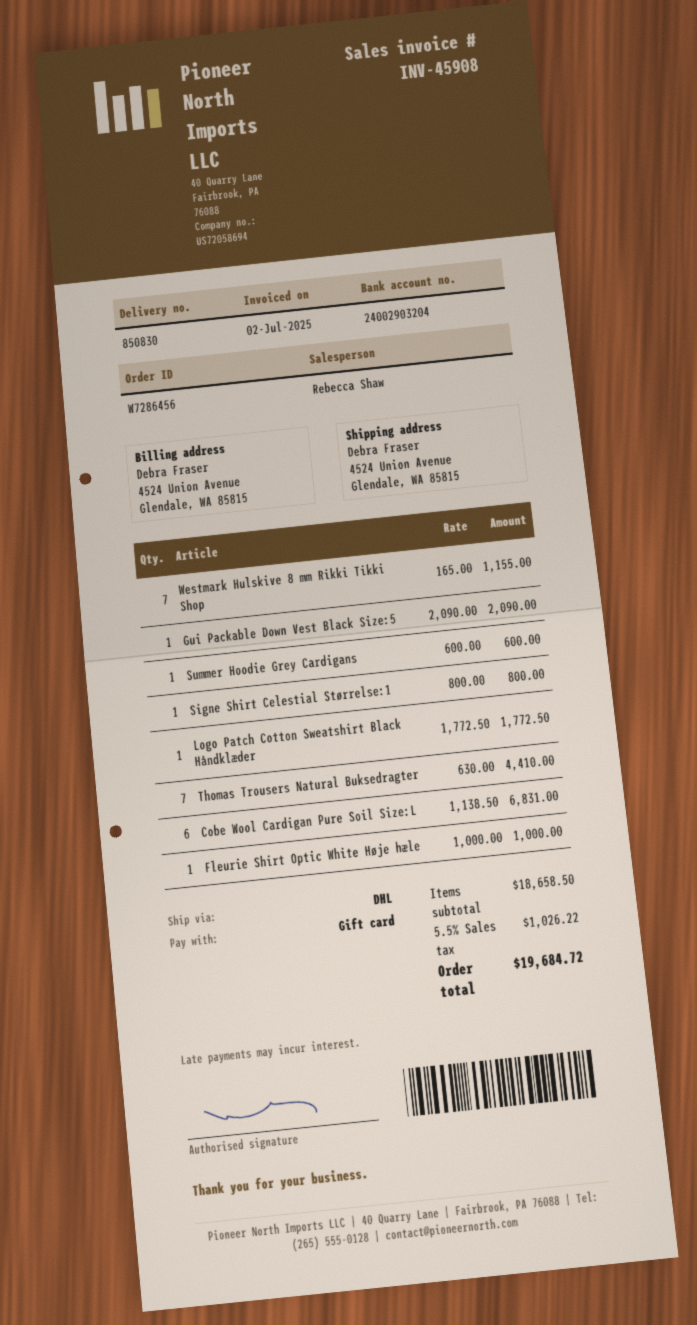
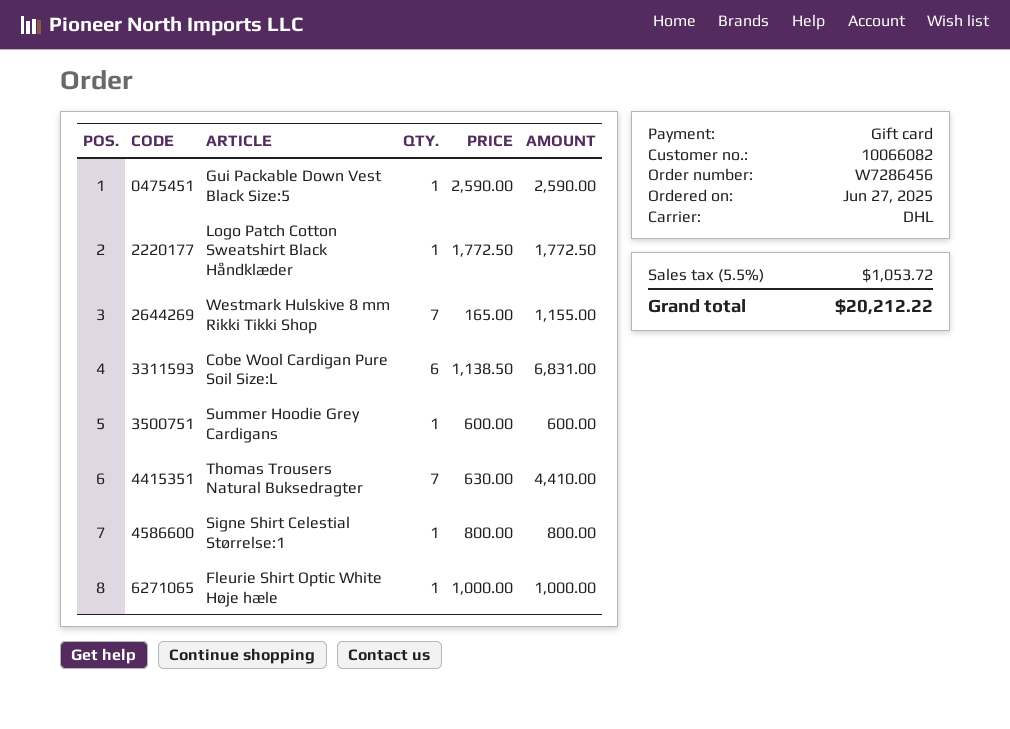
Gui Packable Down Vest Black Size:5: 1 x 2090.00 = 2090.00 -> 1 x 2590.00 = 2590.00
tax: 5.5% = 1026.22 -> 5.5% = 1053.72
total: 19684.72 -> 20212.22

